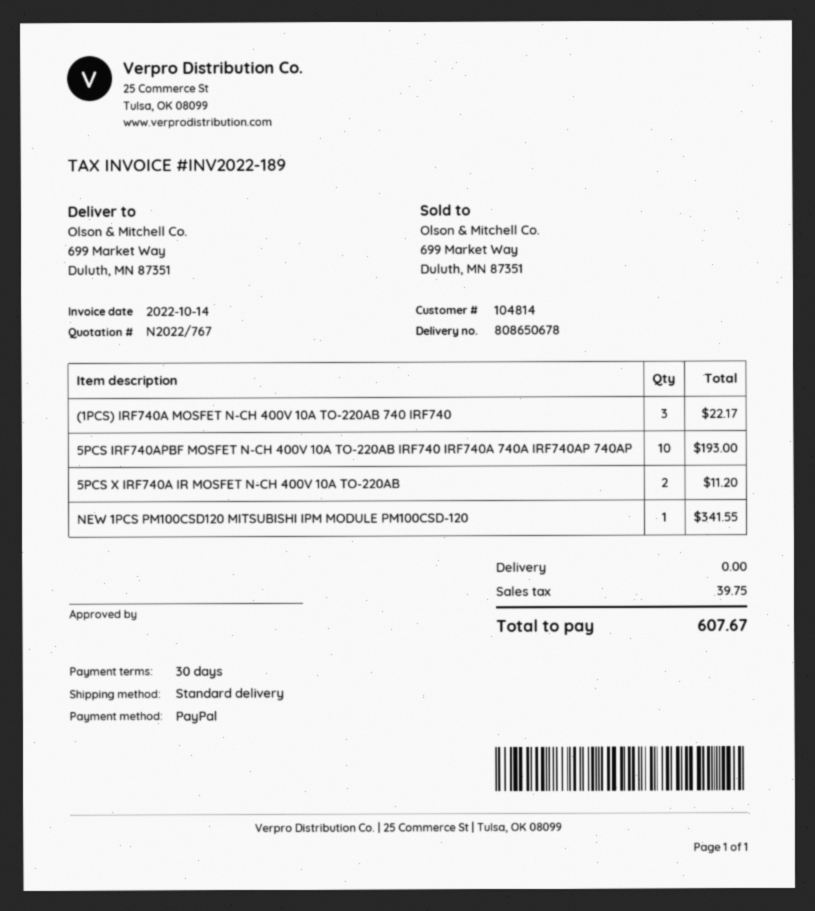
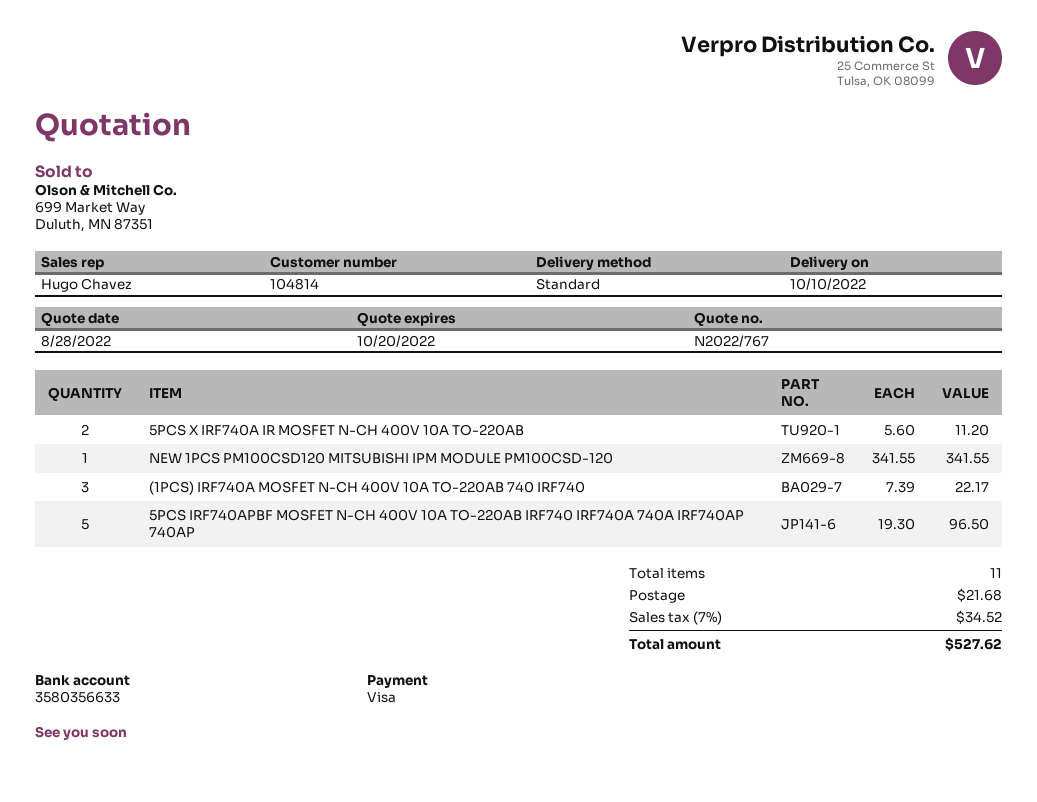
payment method: PayPal -> Visa
5PCS IRF740APBF MOSFET N-CH 400V 10A TO-220AB IRF740 IRF740A 740A IRF740AP 740AP: 10 for 193.00 -> 5 for 96.50
shipping: 0.00 -> 21.68
tax: 39.75 -> 34.52
total: 607.67 -> 527.62

